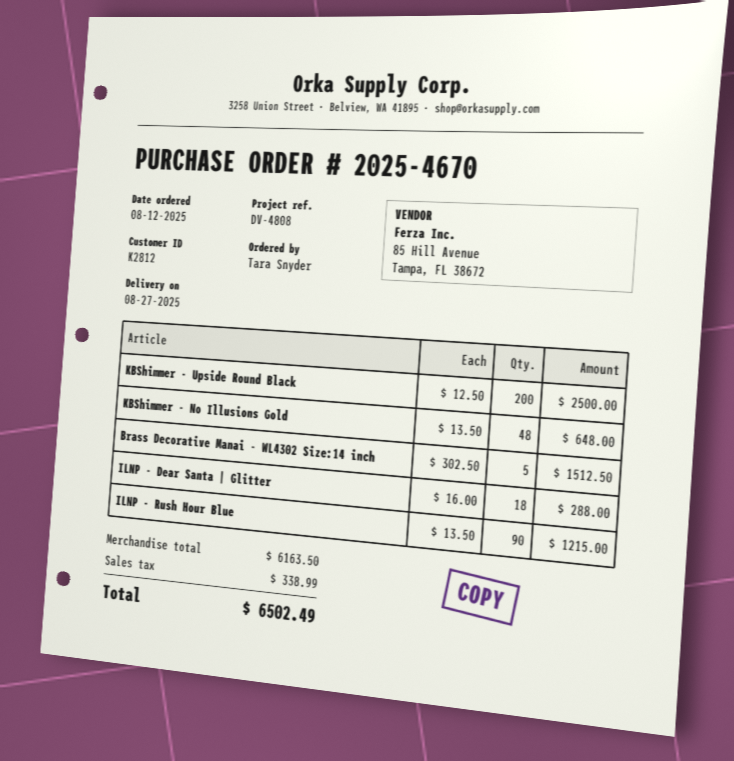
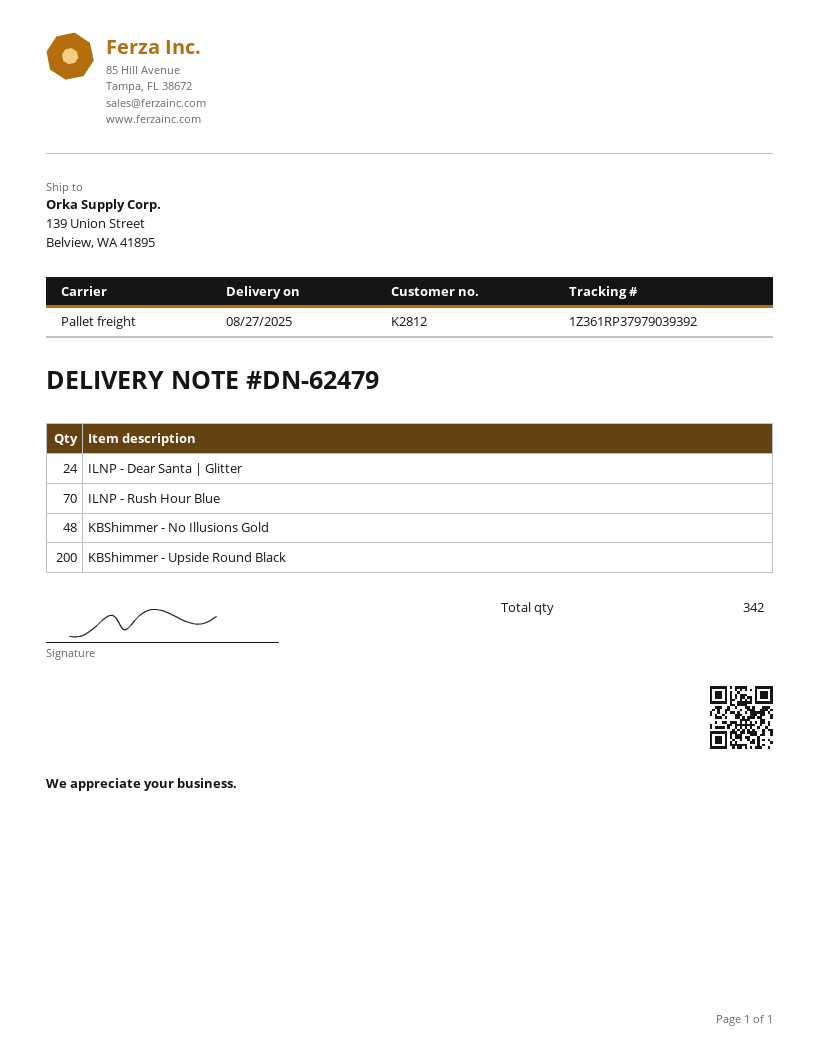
Brass Decorative Manai - WL4302 Size:14 inch: 5 -> none
ILNP - Dear Santa | Glitter: 18 -> 24
ILNP - Rush Hour Blue: 90 -> 70

